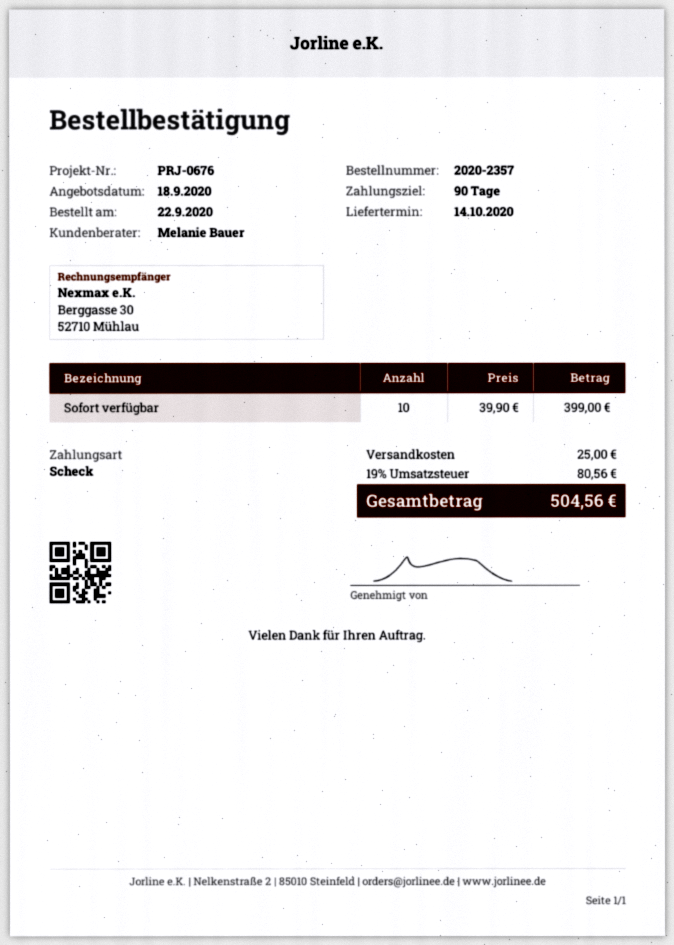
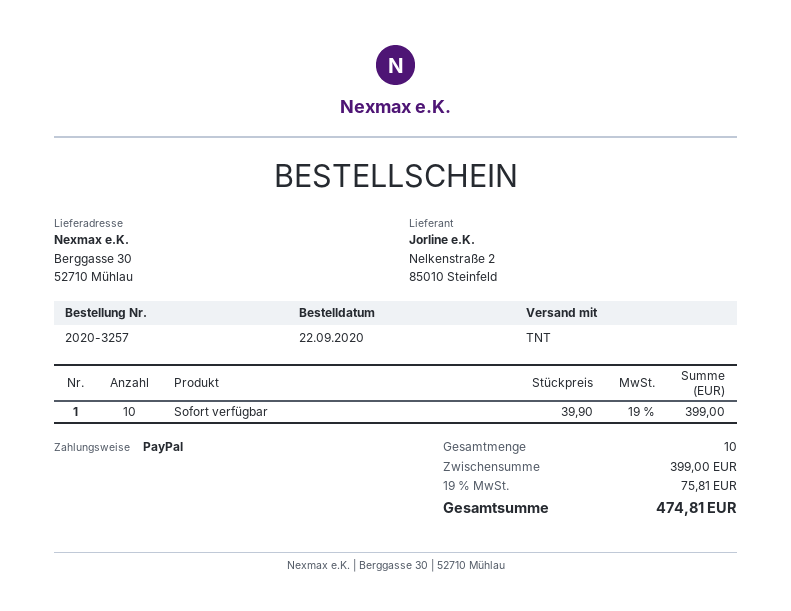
order number: 2020-2357 -> 2020-3257
payment method: cheque -> PayPal
shipping: 25.00 -> none
tax: 19% = 80.56 -> 19% = 75.81
total: 504.56 -> 474.81

